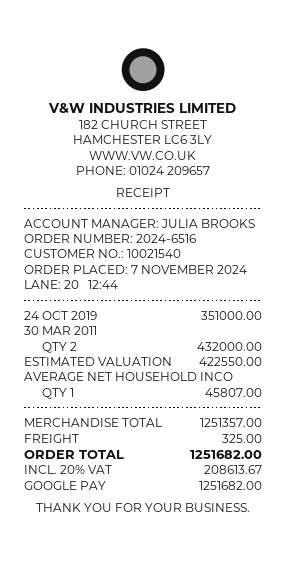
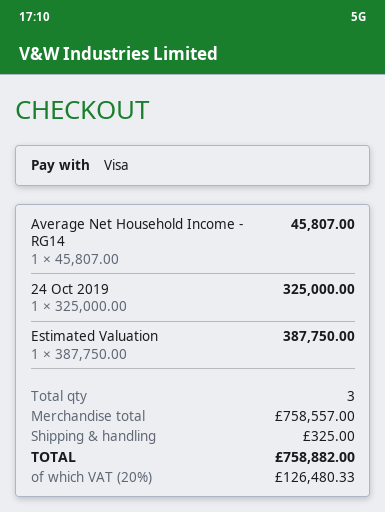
payment method: Google Pay -> Visa
24 OCT 2019: 1 for 351000.00 -> 1 for 325000.00
30 MAR 2011: 2 for 432000.00 -> none
ESTIMATED VALUATION: 1 for 422550.00 -> 1 for 387750.00
subtotal: 1251357.00 -> 758557.00
tax: 20% = 208613.67 -> 20% = 126480.33
total: 1251682.00 -> 758882.00

